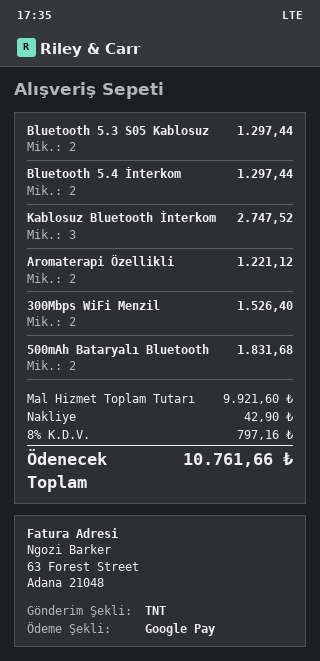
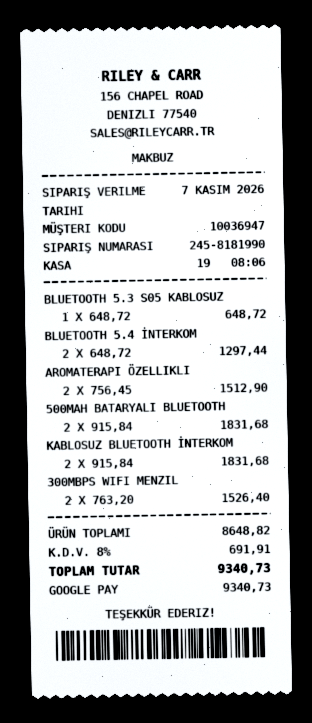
Bluetooth 5.3 S05 Kablosuz: 2 for 1297.44 -> 1 for 648.72
Kablosuz Bluetooth İnterkom: 3 for 2747.52 -> 2 for 1831.68
Aromaterapi Özellikli: 2 for 1221.12 -> 2 for 1512.90
subtotal: 9921.60 -> 8648.82
shipping: 42.90 -> none
tax: 8% = 797.16 -> 8% = 691.91
total: 10761.66 -> 9340.73

